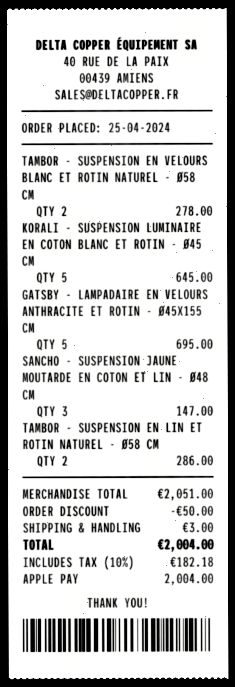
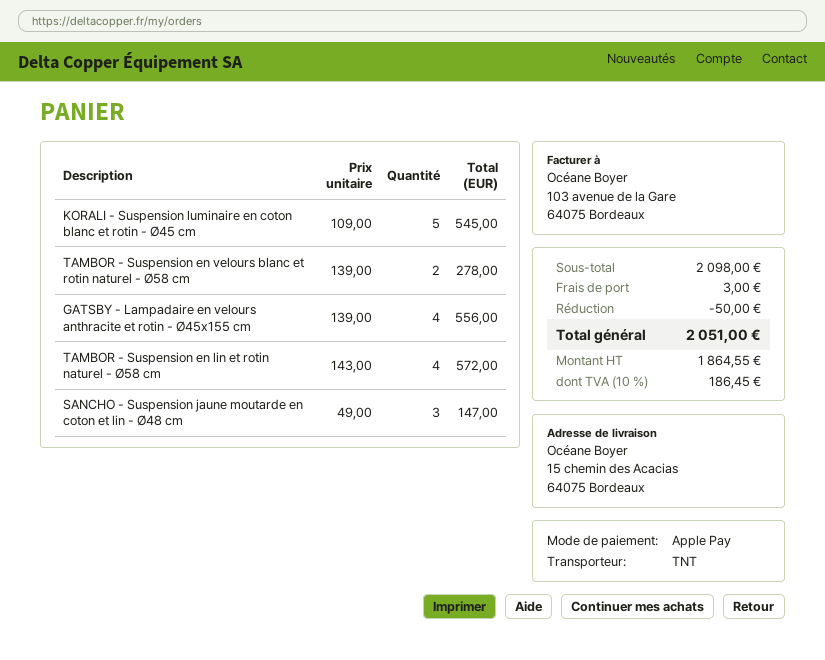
KORALI - SUSPENSION LUMINAIRE EN COTON BLANC ET ROTIN - Ø45 CM: 5 for 645.00 -> 5 for 545.00
GATSBY - LAMPADAIRE EN VELOURS ANTHRACITE ET ROTIN - Ø45X155 CM: 5 for 695.00 -> 4 for 556.00
TAMBOR - SUSPENSION EN LIN ET ROTIN NATUREL - Ø58 CM: 2 for 286.00 -> 4 for 572.00
subtotal: 2051.00 -> 2098.00
tax: 10% = 182.18 -> 10% = 186.45
total: 2004.00 -> 2051.00

